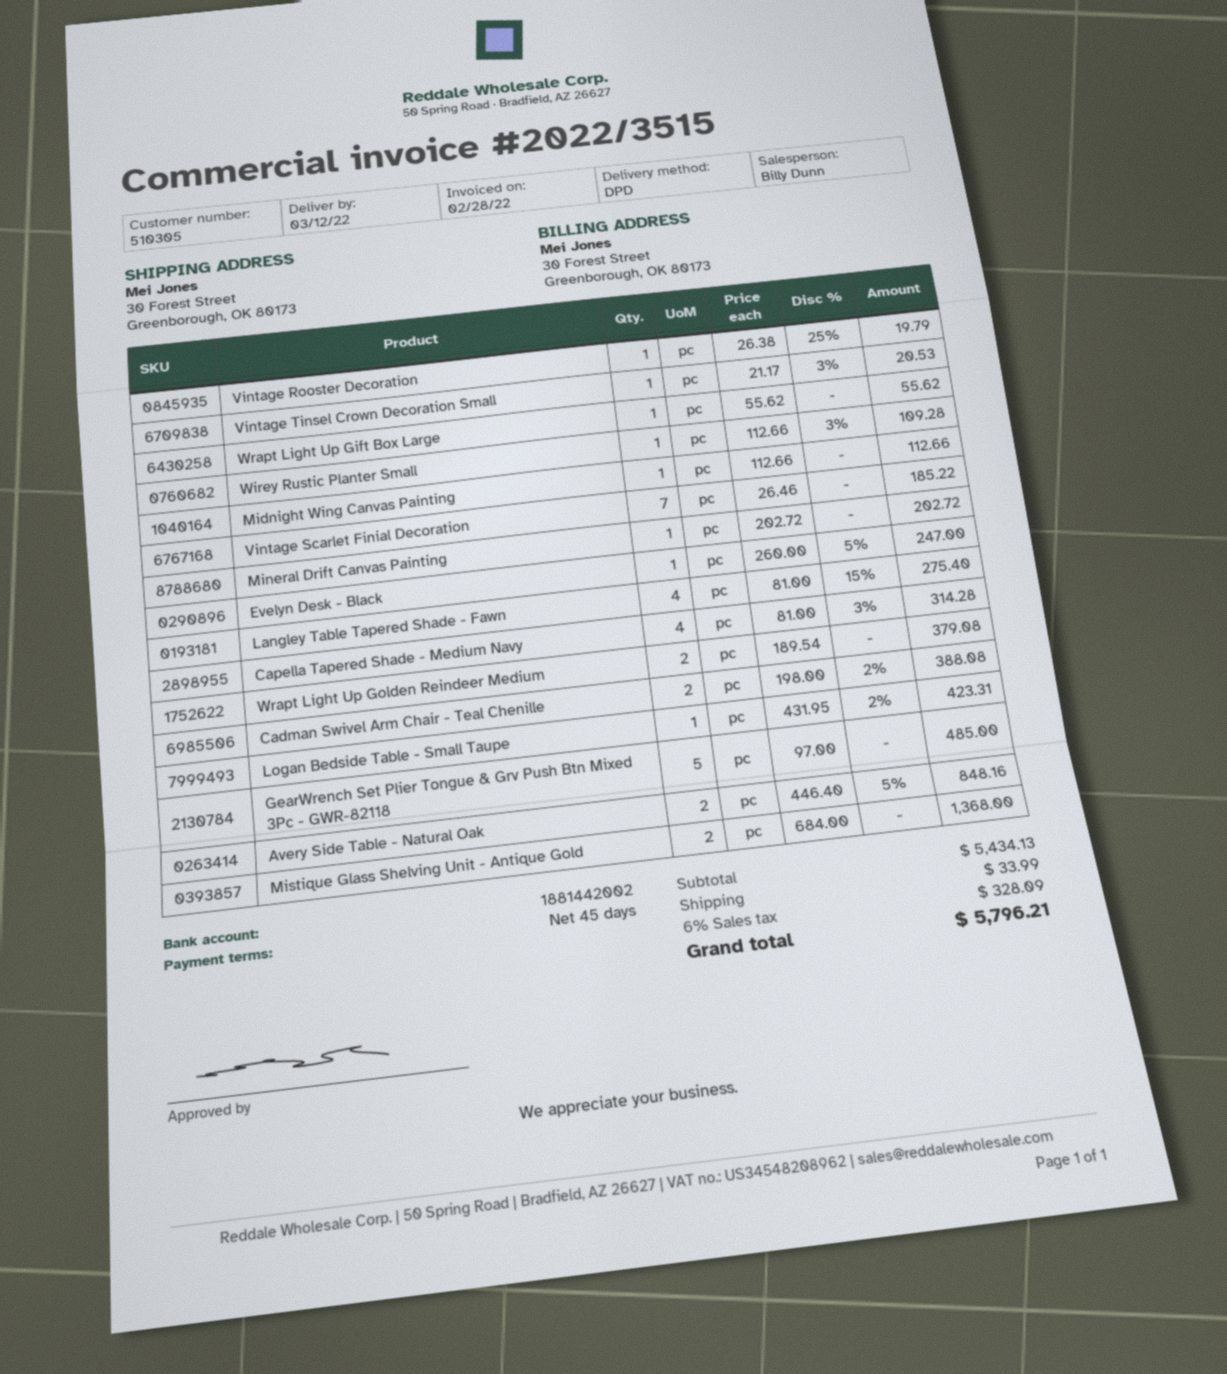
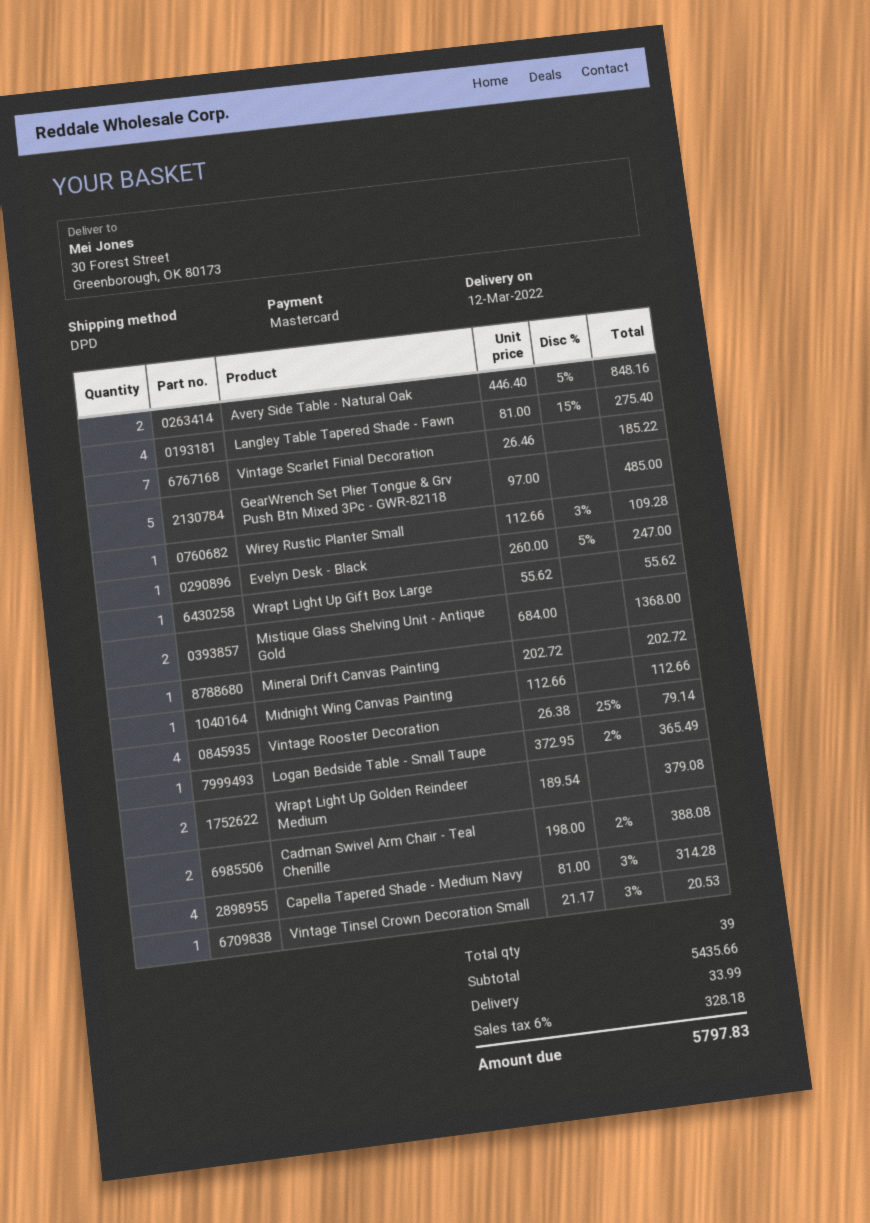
Vintage Rooster Decoration: 1 x 26.38 - 25% = 19.79 -> 4 x 26.38 - 25% = 79.14
Logan Bedside Table - Small Taupe: 1 x 431.95 - 2% = 423.31 -> 1 x 372.95 - 2% = 365.49
subtotal: 5434.13 -> 5435.66
tax: 6% = 328.09 -> 6% = 328.18
total: 5796.21 -> 5797.83

